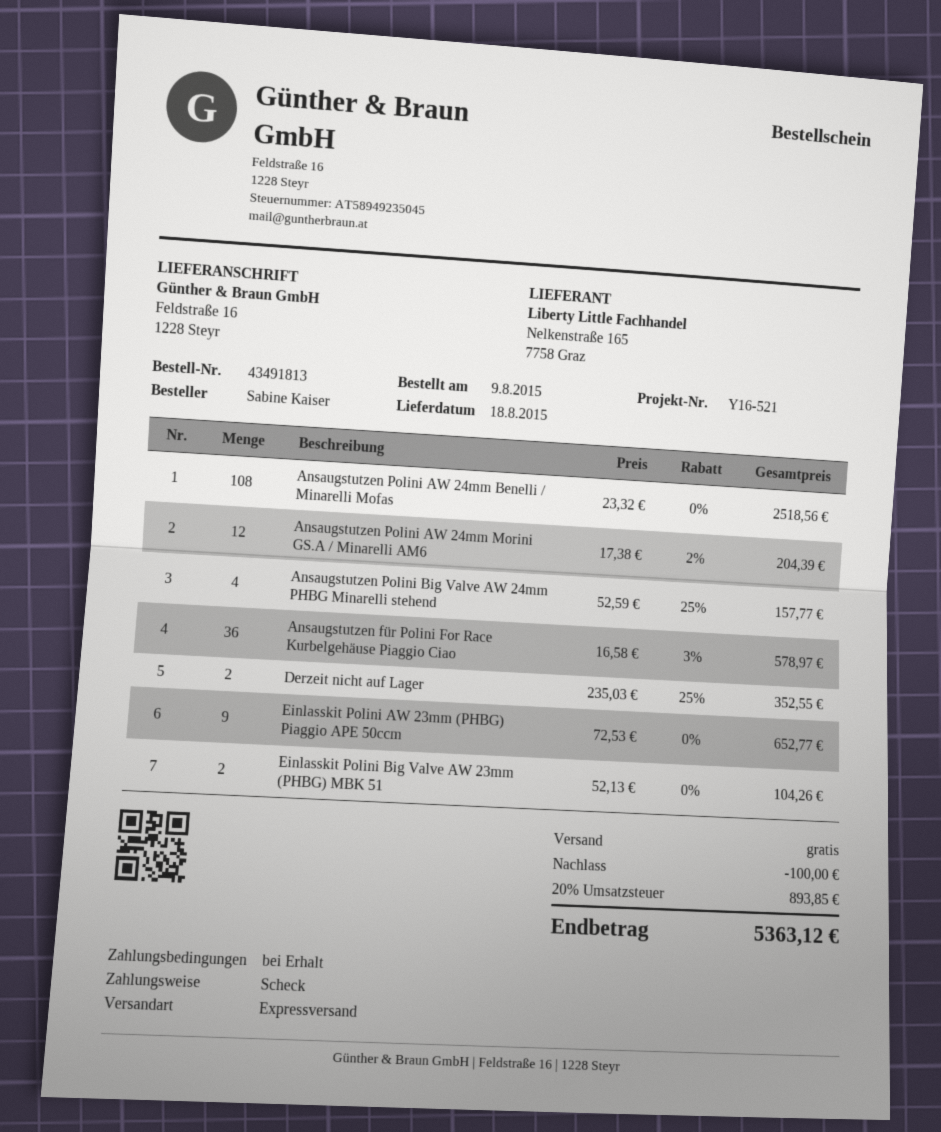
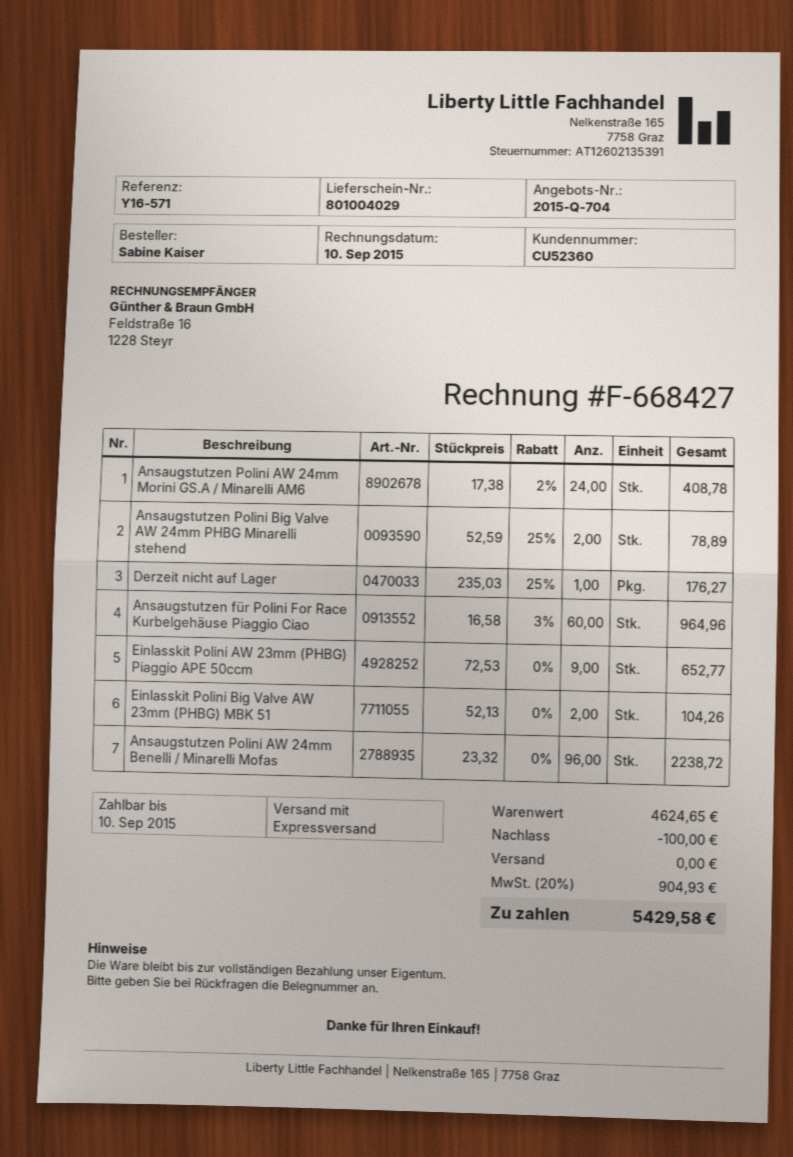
reference: Y16-521 -> Y16-571
Ansaugstutzen Polini AW 24mm Benelli / Minarelli Mofas: 108 x 23.32 = 2518.56 -> 96 x 23.32 = 2238.72
Ansaugstutzen Polini AW 24mm Morini GS.A / Minarelli AM6: 12 x 17.38 - 2% = 204.39 -> 24 x 17.38 - 2% = 408.78
Ansaugstutzen Polini Big Valve AW 24mm PHBG Minarelli stehend: 4 x 52.59 - 25% = 157.77 -> 2 x 52.59 - 25% = 78.89
Ansaugstutzen für Polini For Race Kurbelgehäuse Piaggio Ciao: 36 x 16.58 - 3% = 578.97 -> 60 x 16.58 - 3% = 964.96
Derzeit nicht auf Lager: 2 x 235.03 - 25% = 352.55 -> 1 x 235.03 - 25% = 176.27
tax: 20% = 893.85 -> 20% = 904.93
total: 5363.12 -> 5429.58

